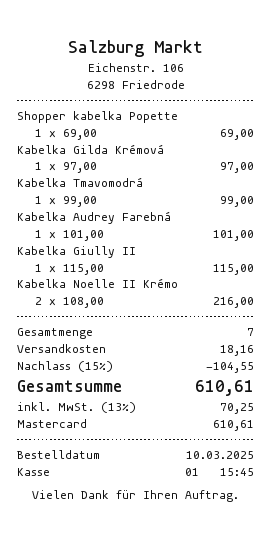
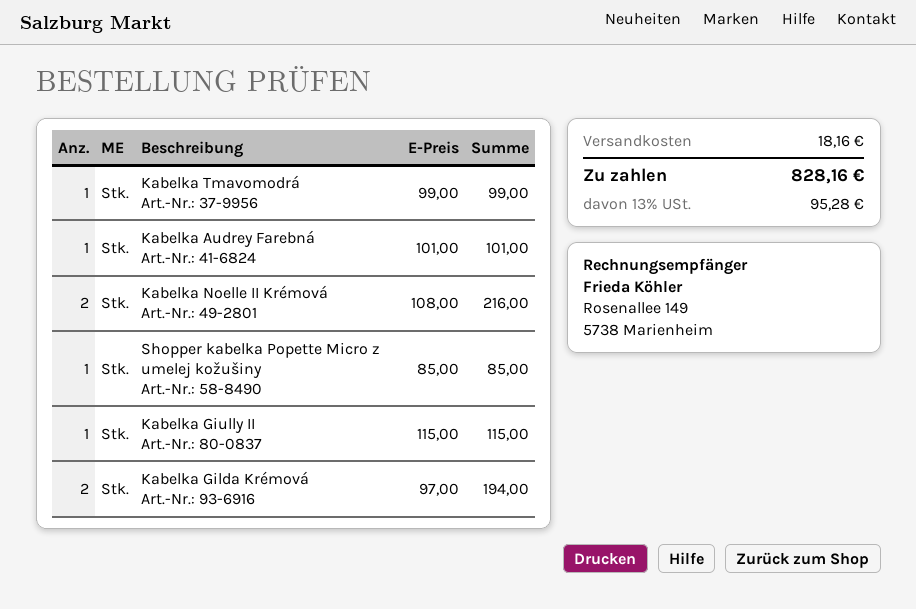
Shopper kabelka Popette: 1 x 69.00 = 69.00 -> 1 x 85.00 = 85.00
Kabelka Gilda Krémová: 1 x 97.00 = 97.00 -> 2 x 97.00 = 194.00
discount: 15% = 104.55 -> none
tax: 13% = 70.25 -> 13% = 95.28
total: 610.61 -> 828.16

